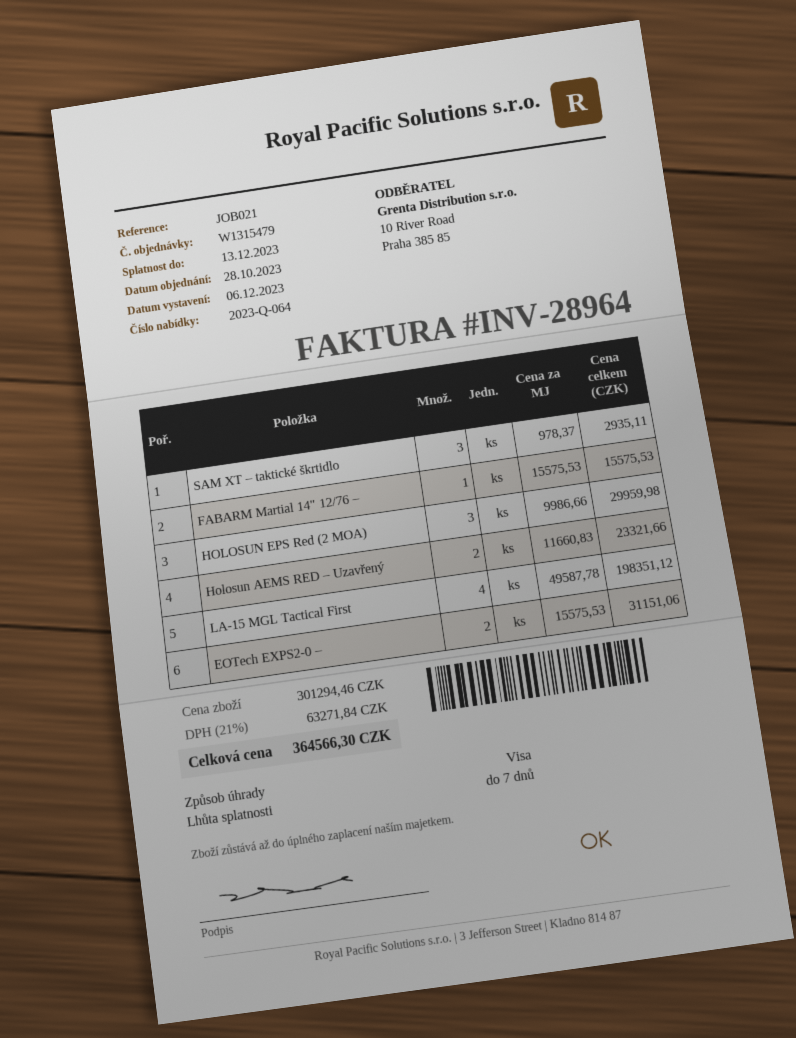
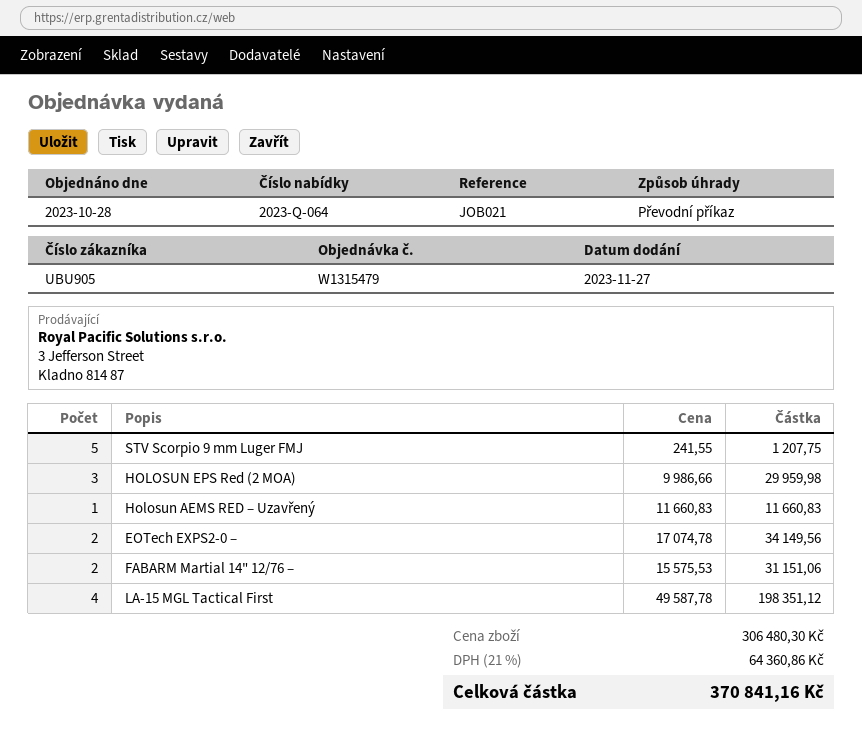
payment method: Visa -> bank transfer
SAM XT – taktické škrtidlo: 3 x 978.37 = 2935.11 -> none
FABARM Martial 14" 12/76 –: 1 x 15575.53 = 15575.53 -> 2 x 15575.53 = 31151.06
Holosun AEMS RED – Uzavřený: 2 x 11660.83 = 23321.66 -> 1 x 11660.83 = 11660.83
EOTech EXPS2-0 –: 2 x 15575.53 = 31151.06 -> 2 x 17074.78 = 34149.56
STV Scorpio 9 mm Luger FMJ: none -> 5 x 241.55 = 1207.75
subtotal: 301294.46 -> 306480.30
tax: 21% = 63271.84 -> 21% = 64360.86
total: 364566.30 -> 370841.16

